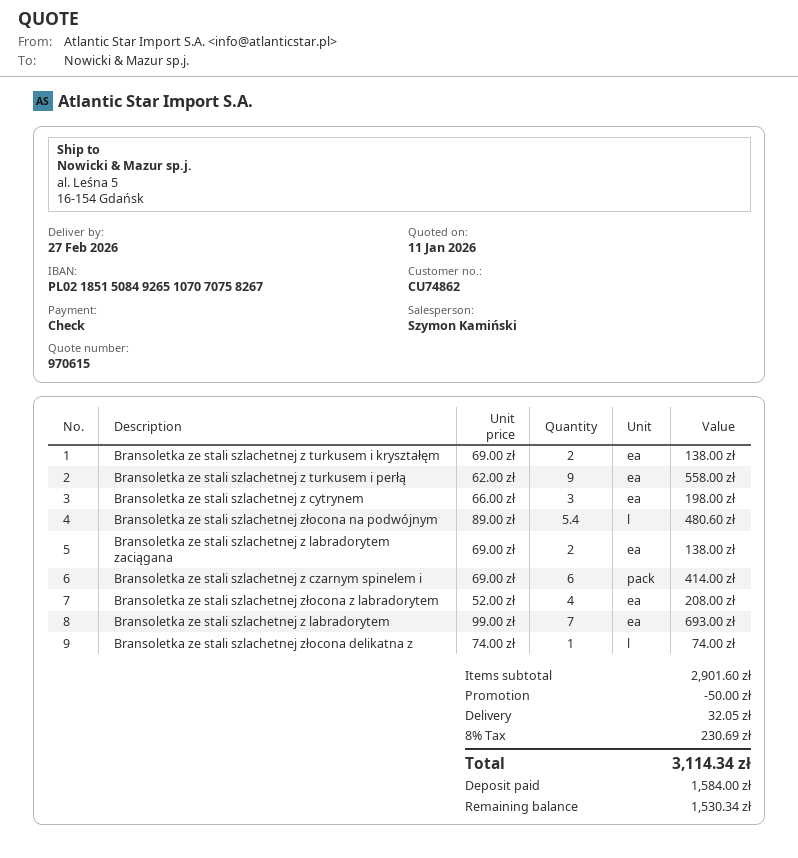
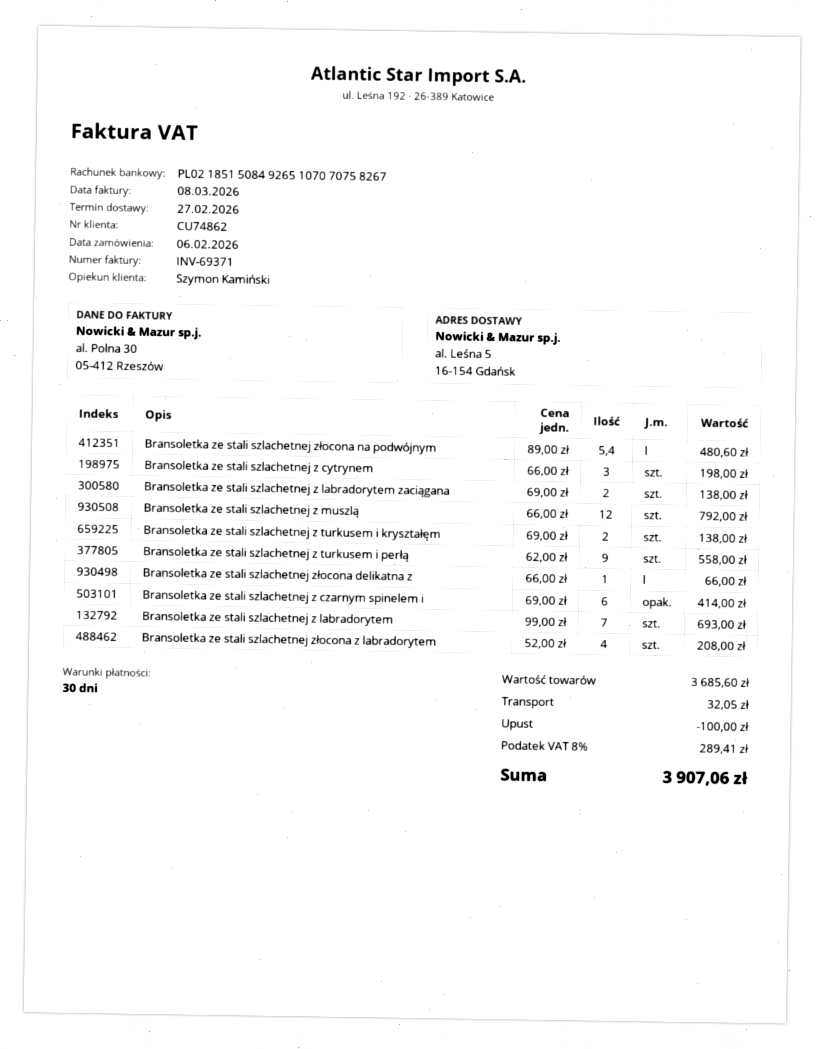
Bransoletka ze stali szlachetnej złocona delikatna z: 1 x 74.00 = 74.00 -> 1 x 66.00 = 66.00
Bransoletka ze stali szlachetnej z muszlą: none -> 12 x 66.00 = 792.00
subtotal: 2901.60 -> 3685.60
discount: 50.00 -> 100.00
tax: 8% = 230.69 -> 8% = 289.41
total: 3114.34 -> 3907.06

